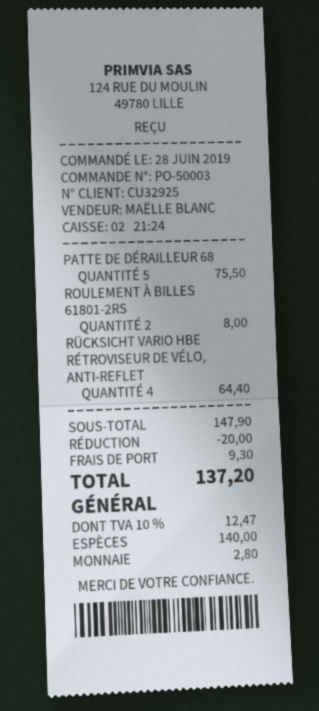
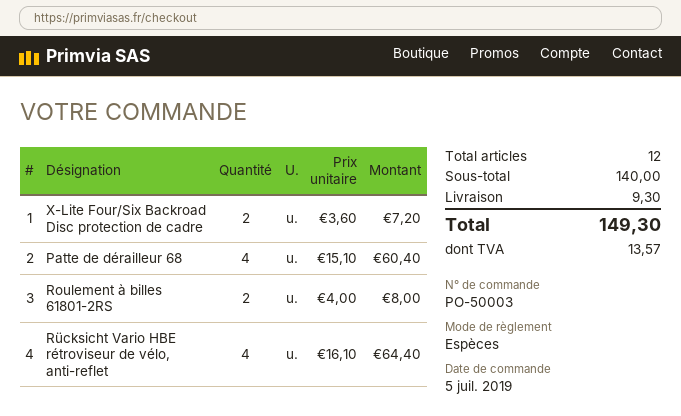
order date: 2019-06-28 -> 2019-07-05
PATTE DE DÉRAILLEUR 68: 5 for 75.50 -> 4 for 60.40
X-Lite Four/Six Backroad Disc protection de cadre: none -> 2 for 7.20
subtotal: 147.90 -> 140.00
discount: 20.00 -> none
tax: 12.47 -> 13.57
total: 137.20 -> 149.30

